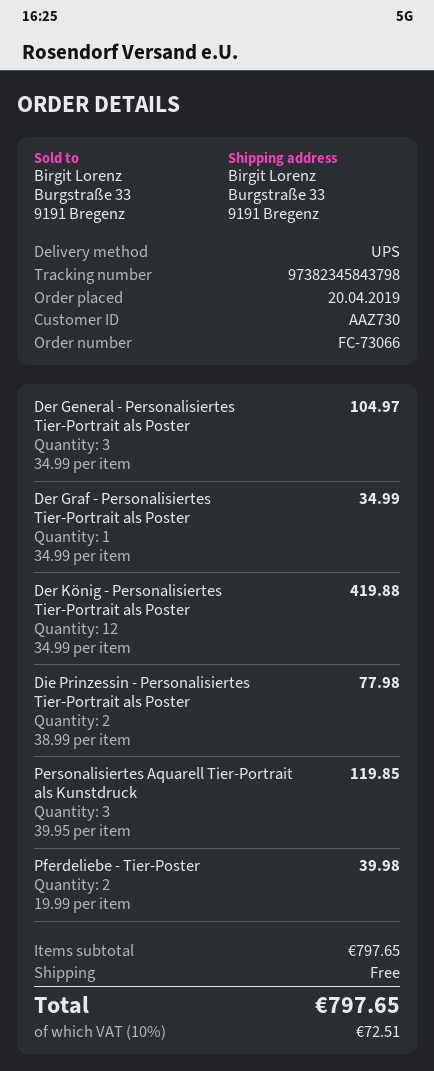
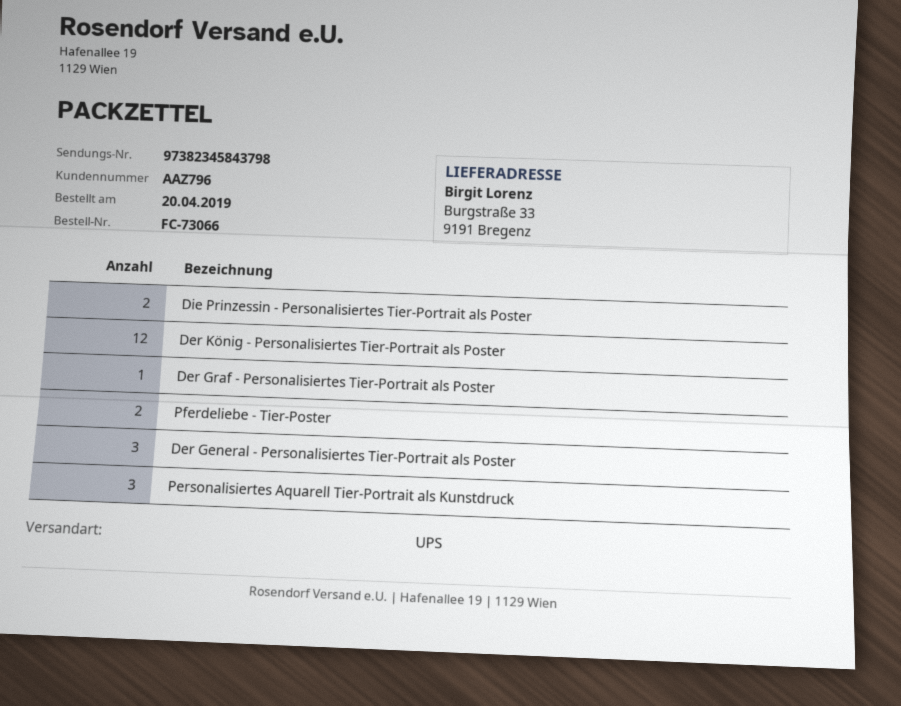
customer number: AAZ730 -> AAZ796

